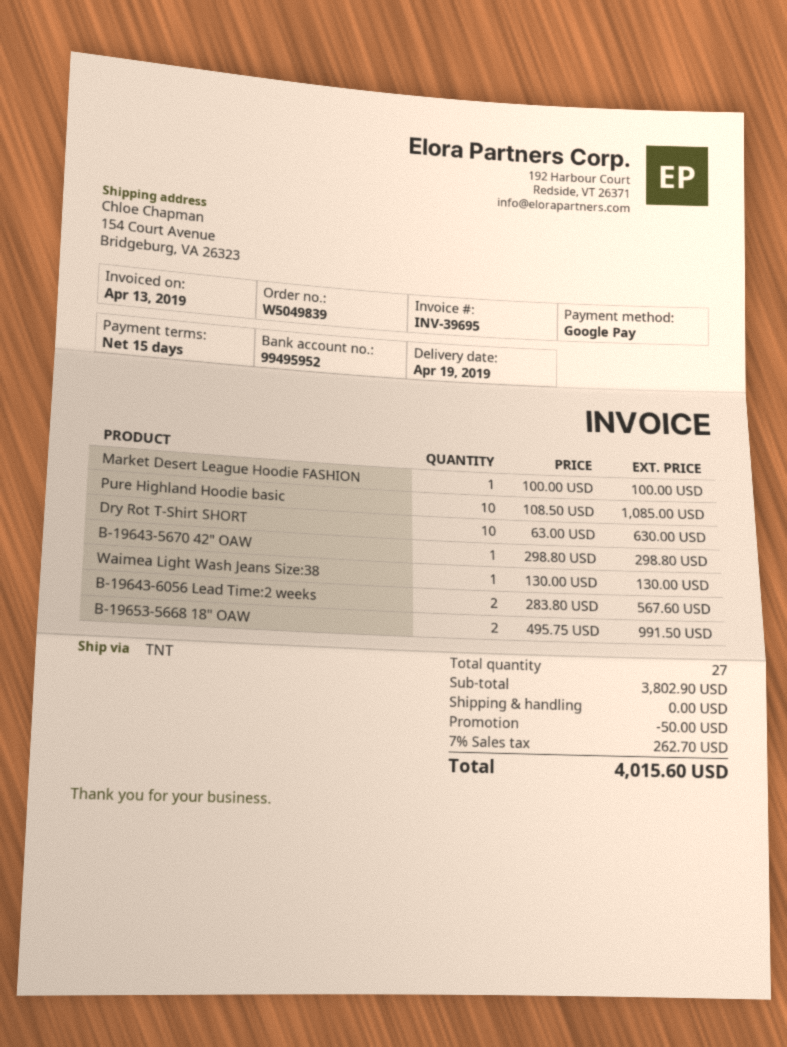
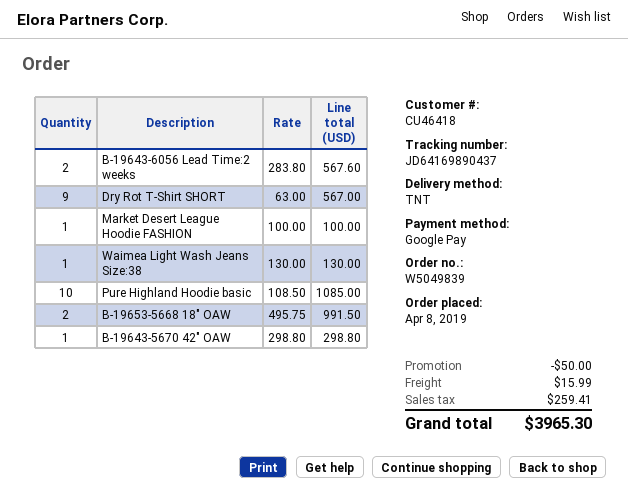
Dry Rot T-Shirt SHORT: 10 x 63.00 = 630.00 -> 9 x 63.00 = 567.00
shipping: 0.00 -> 15.99
tax: 262.70 -> 259.41
total: 4015.60 -> 3965.30

